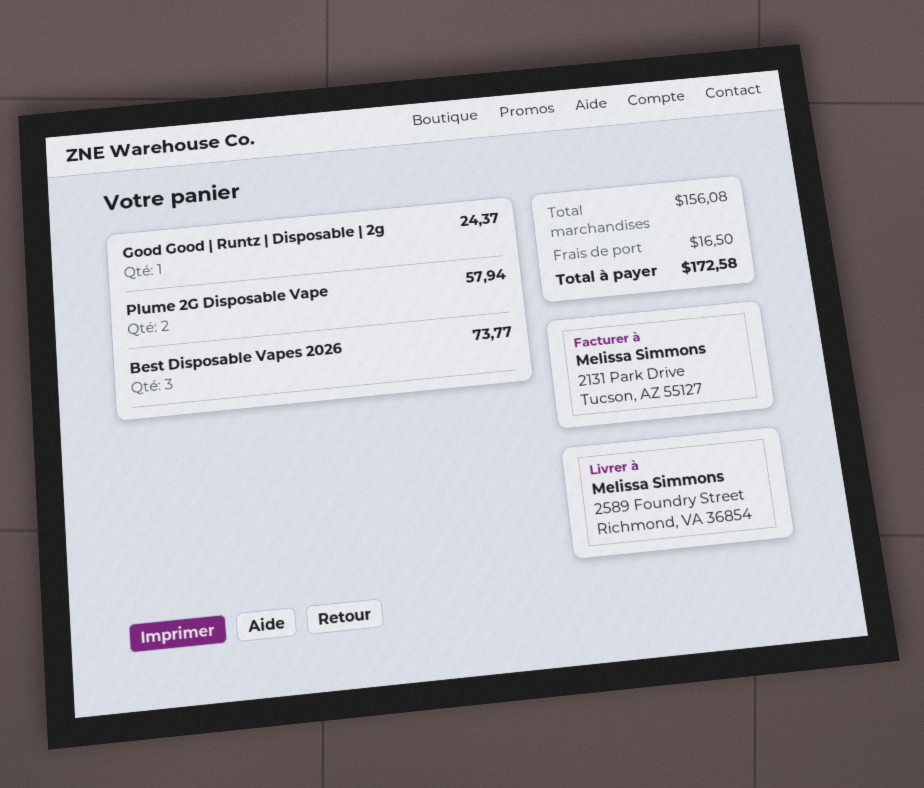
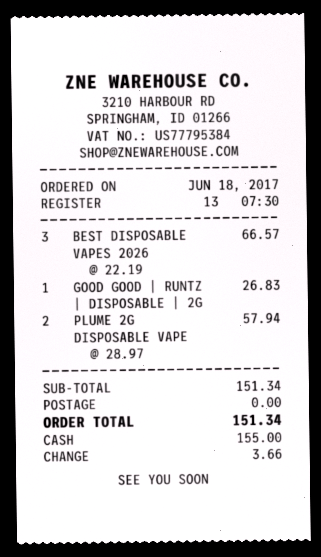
Good Good | Runtz | Disposable | 2g: 1 for 24.37 -> 1 for 26.83
Best Disposable Vapes 2026: 3 for 73.77 -> 3 for 66.57
subtotal: 156.08 -> 151.34
shipping: 16.50 -> 0.00
total: 172.58 -> 151.34

